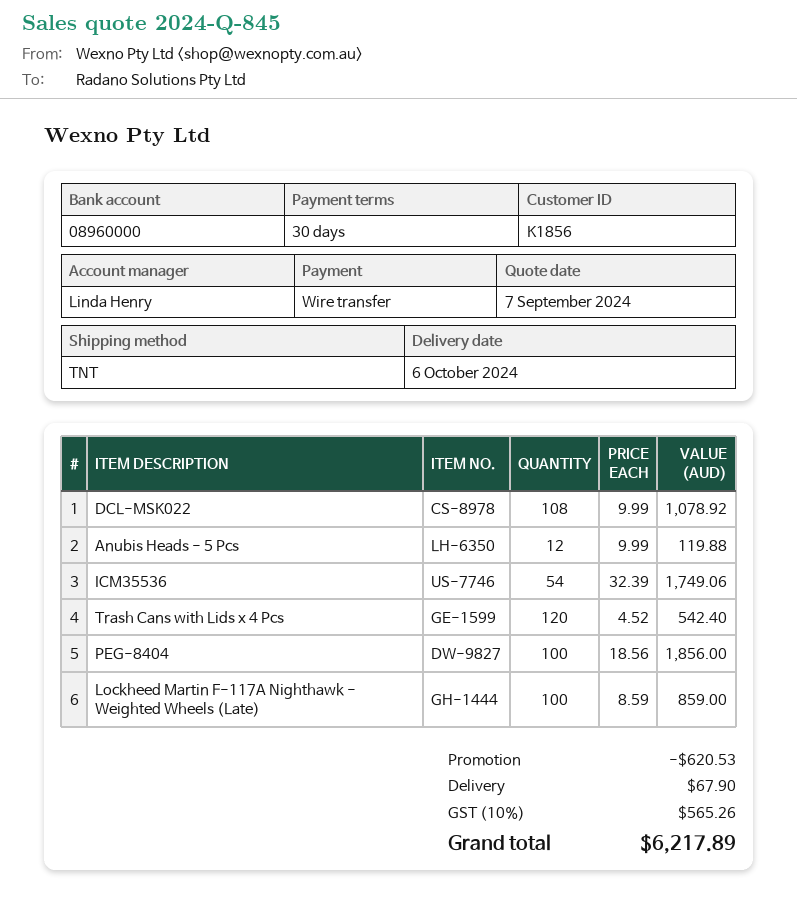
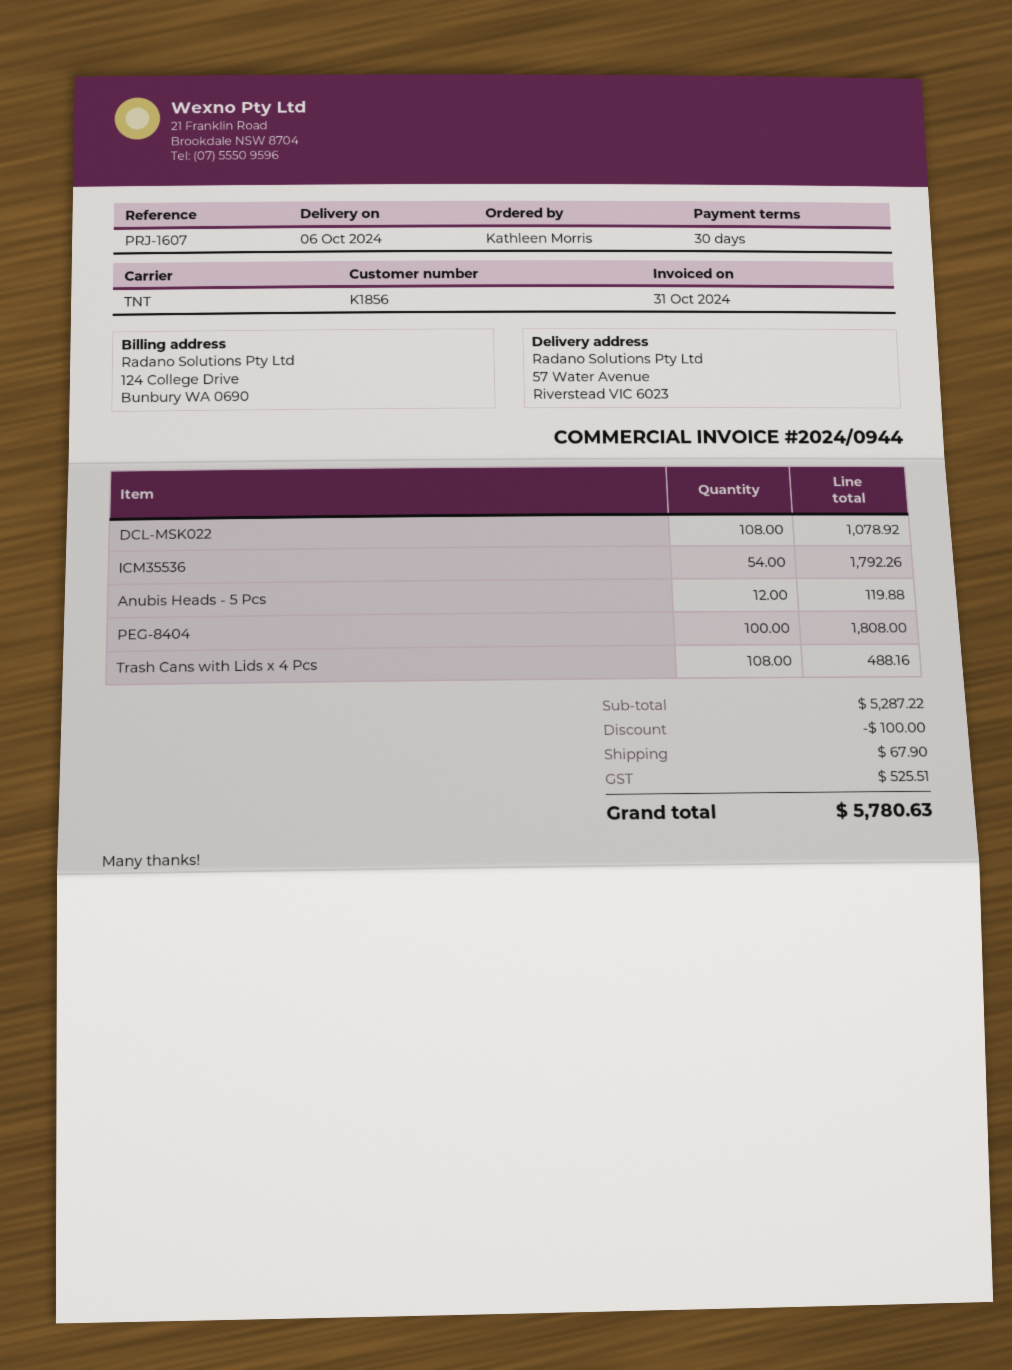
ICM35536: 54 for 1749.06 -> 54 for 1792.26
Trash Cans with Lids x 4 Pcs: 120 for 542.40 -> 108 for 488.16
PEG-8404: 100 for 1856.00 -> 100 for 1808.00
Lockheed Martin F-117A Nighthawk - Weighted Wheels (Late): 100 for 859.00 -> none
discount: 620.53 -> 100.00
tax: 565.26 -> 525.51
total: 6217.89 -> 5780.63

